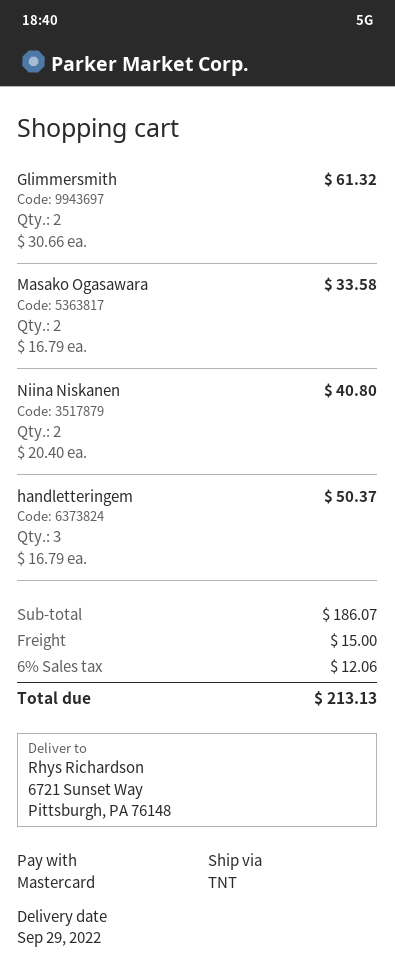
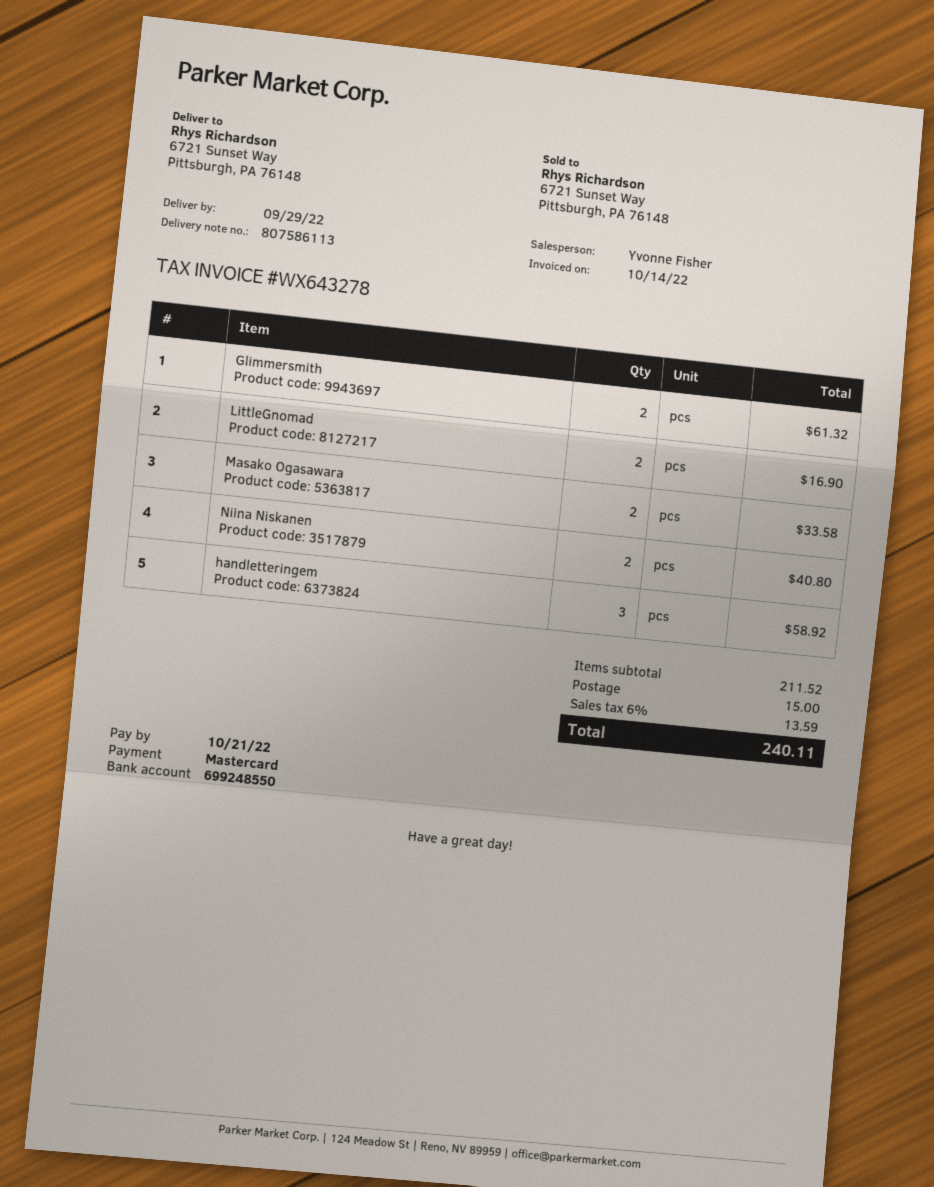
handletteringem: 3 for 50.37 -> 3 for 58.92
LittleGnomad: none -> 2 for 16.90
subtotal: 186.07 -> 211.52
tax: 6% = 12.06 -> 6% = 13.59
total: 213.13 -> 240.11

